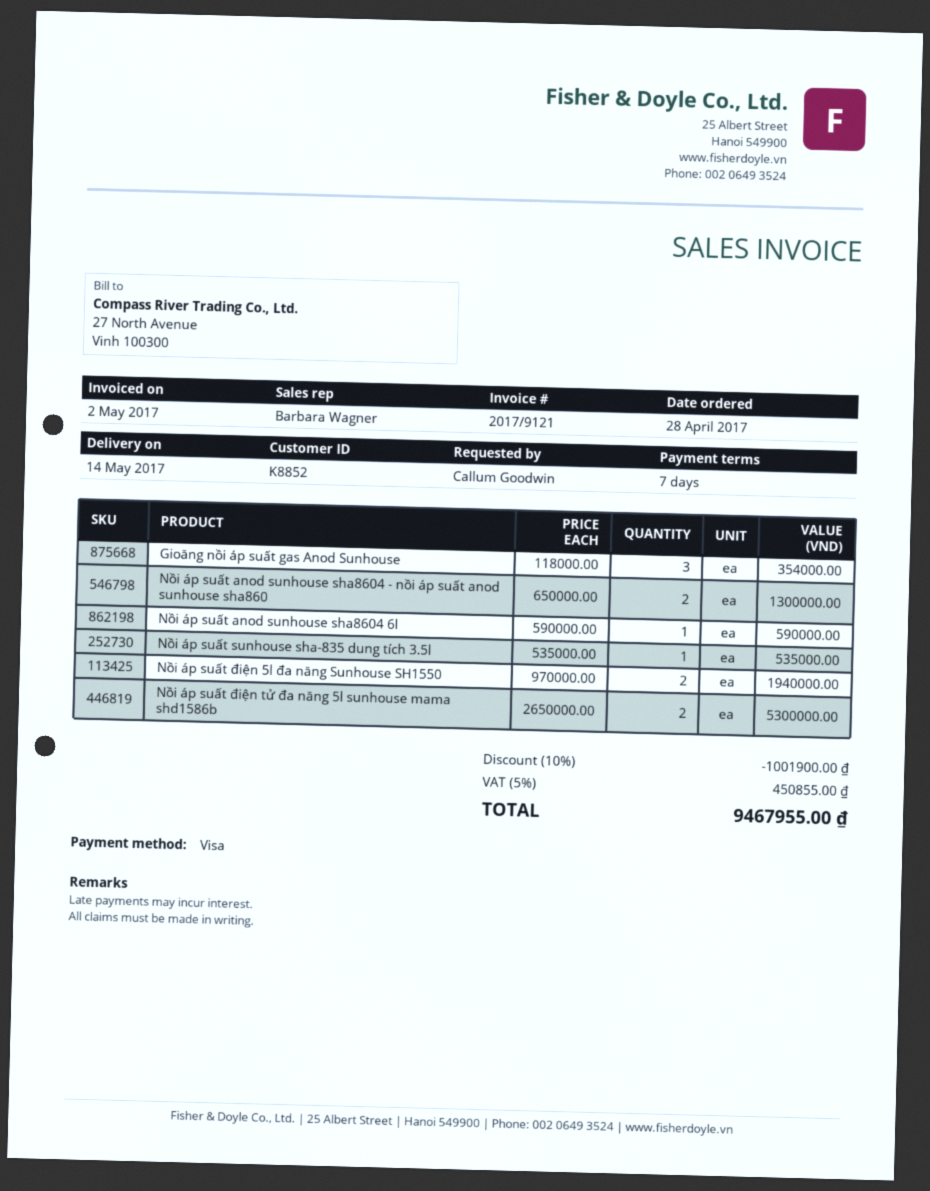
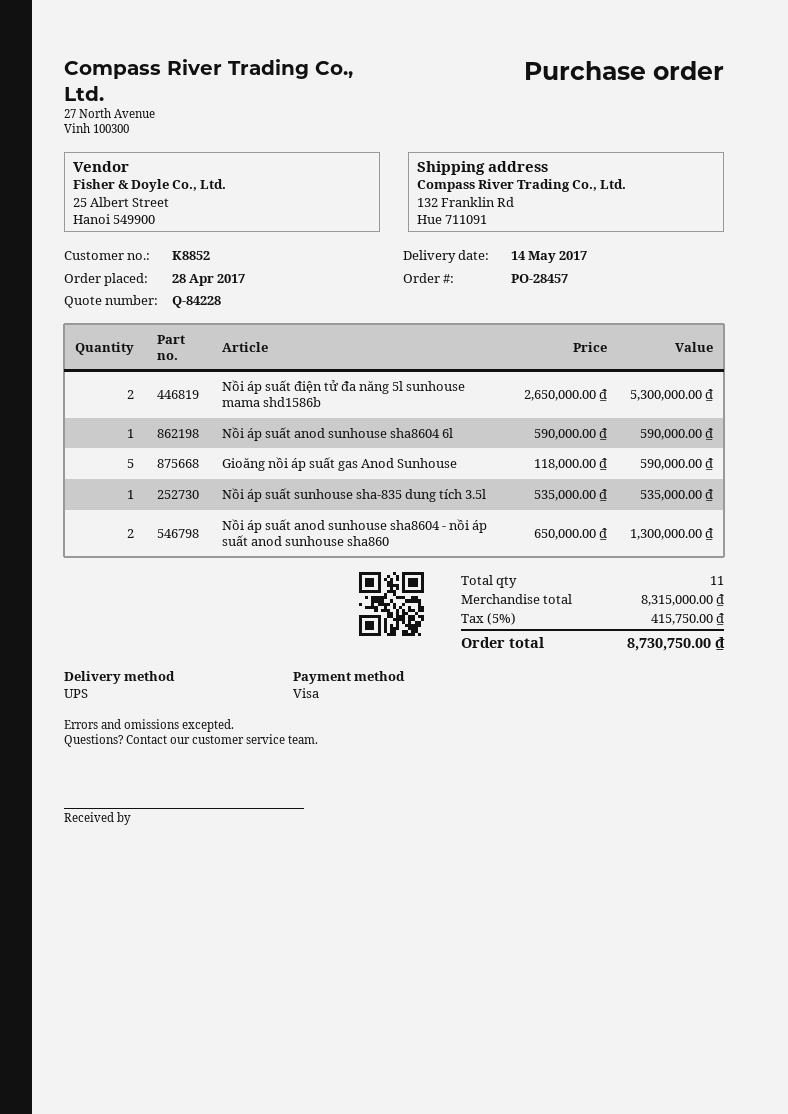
Gioăng nồi áp suất gas Anod Sunhouse: 3 x 118000.00 = 354000.00 -> 5 x 118000.00 = 590000.00
Nồi áp suất điện 5l đa năng Sunhouse SH1550: 2 x 970000.00 = 1940000.00 -> none
discount: 10% = 1001900.00 -> none
tax: 5% = 450855.00 -> 5% = 415750.00
total: 9467955.00 -> 8730750.00

